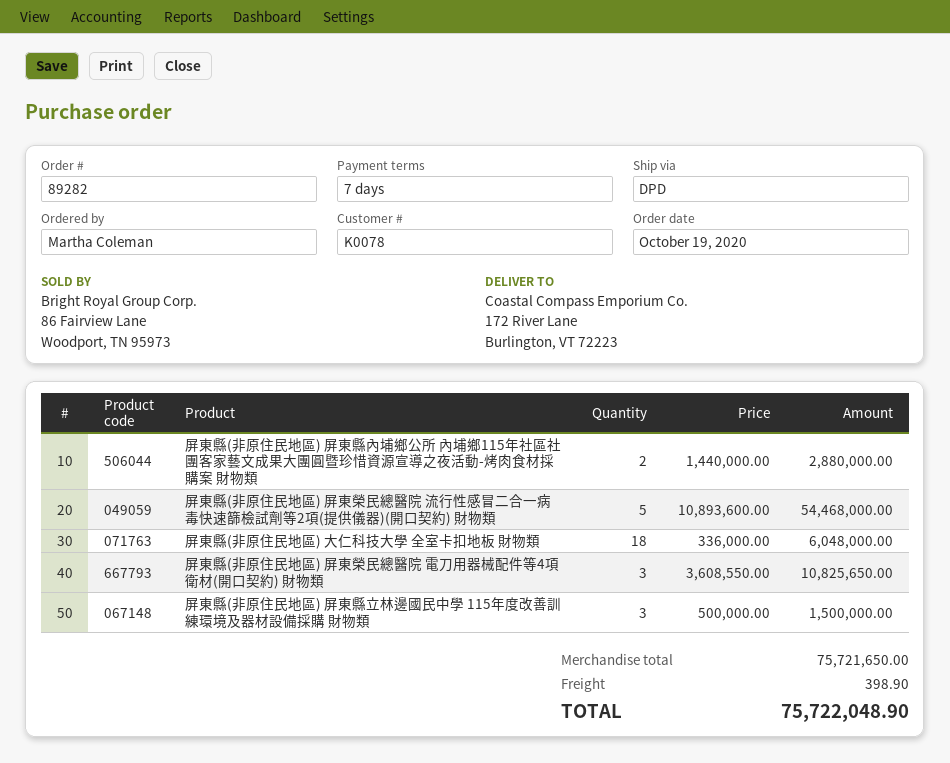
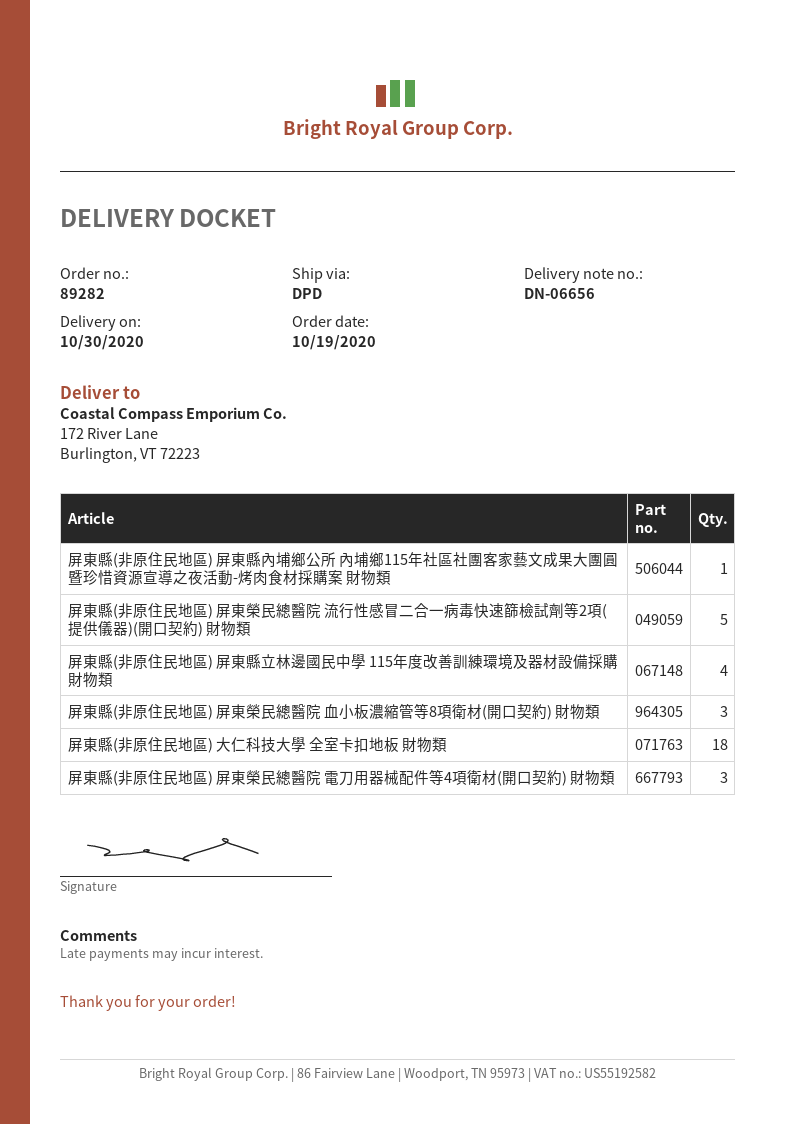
屏東縣(非原住民地區) 屏東縣內埔鄉公所 內埔鄉115年社區社團客家藝文成果大團圓暨珍惜資源宣導之夜活動-烤肉食材採購案 財物類: 2 -> 1
屏東縣(非原住民地區) 屏東縣立林邊國民中學 115年度改善訓練環境及器材設備採購 財物類: 3 -> 4
屏東縣(非原住民地區) 屏東榮民總醫院 血小板濃縮管等8項衛材(開口契約) 財物類: none -> 3

